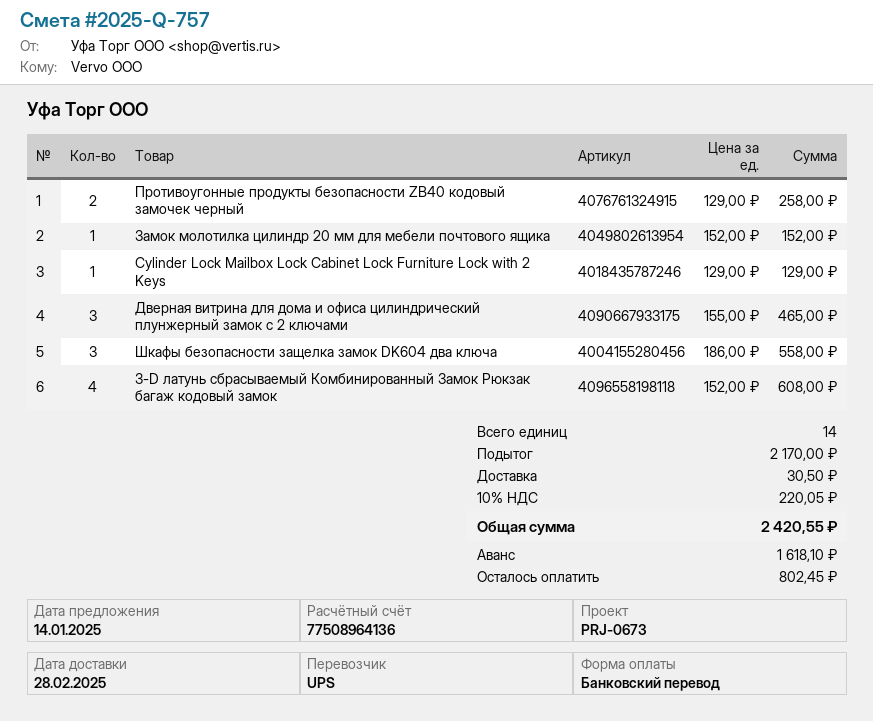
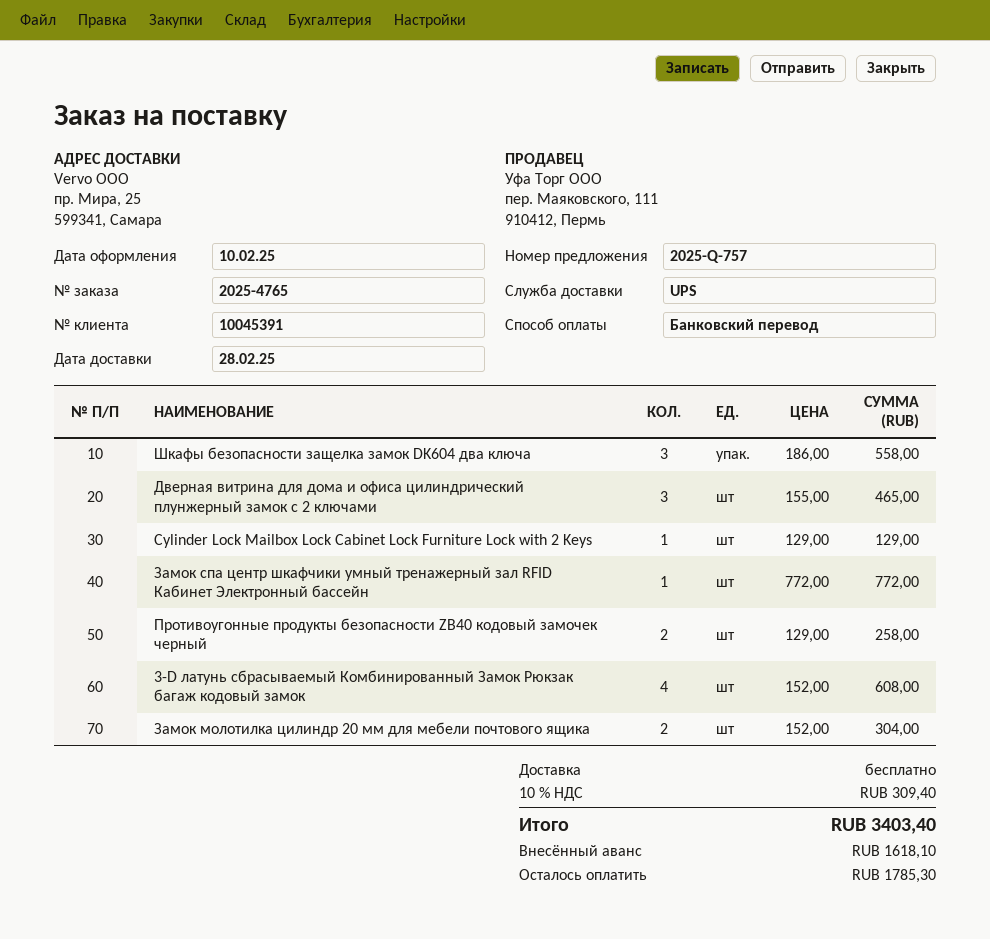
Замок молотилка цилиндр 20 мм для мебели почтового ящика: 1 x 152.00 = 152.00 -> 2 x 152.00 = 304.00
Замок спа центр шкафчики умный тренажерный зал RFID Кабинет Электронный бассейн: none -> 1 x 772.00 = 772.00
shipping: 30.50 -> 0.00
tax: 10% = 220.05 -> 10% = 309.40
total: 2420.55 -> 3403.40
balance: 802.45 -> 1785.30

